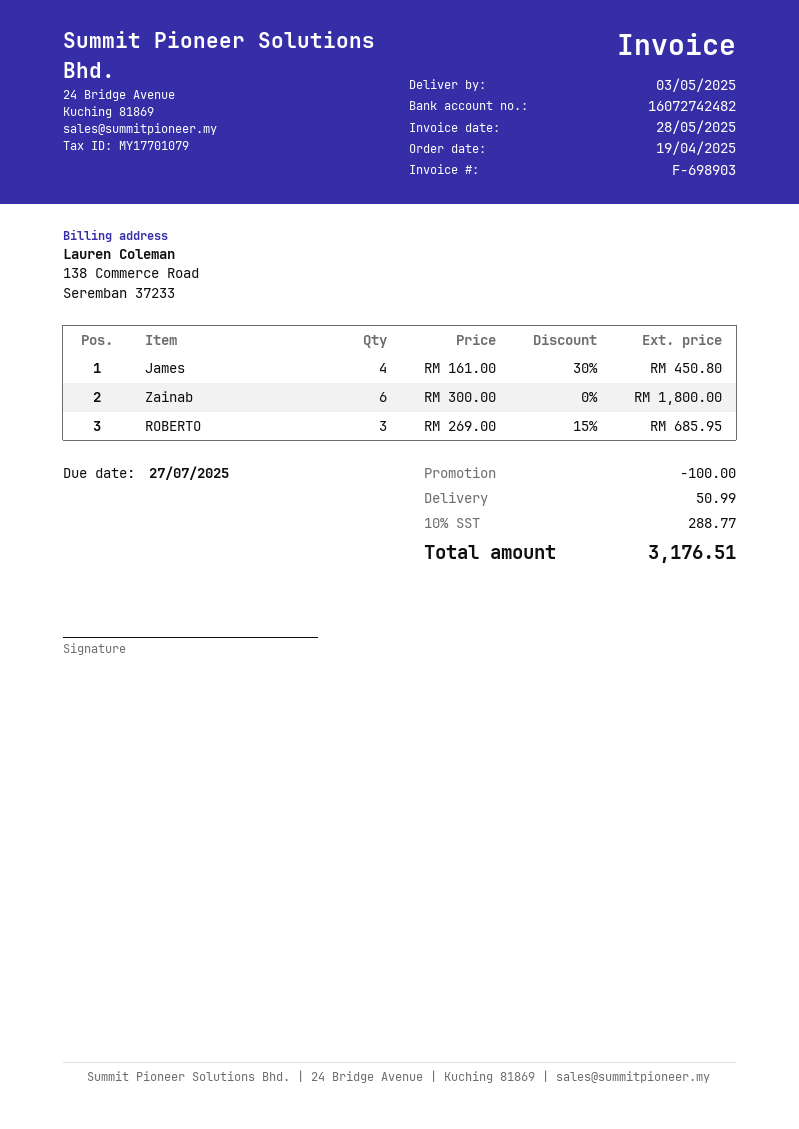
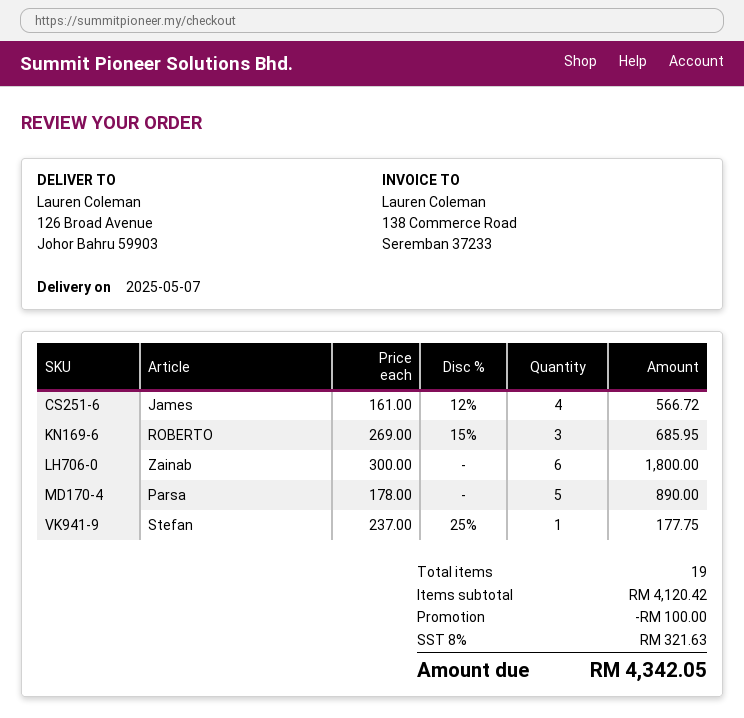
delivery date: 2025-05-03 -> 2025-05-07
James: 4 x 161.00 - 30% = 450.80 -> 4 x 161.00 - 12% = 566.72
Parsa: none -> 5 x 178.00 = 890.00
Stefan: none -> 1 x 237.00 - 25% = 177.75
shipping: 50.99 -> none
tax: 10% = 288.77 -> 8% = 321.63
total: 3176.51 -> 4342.05

